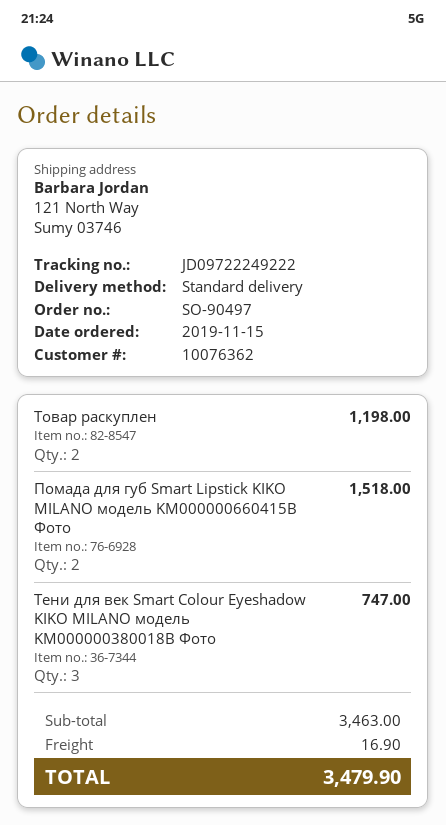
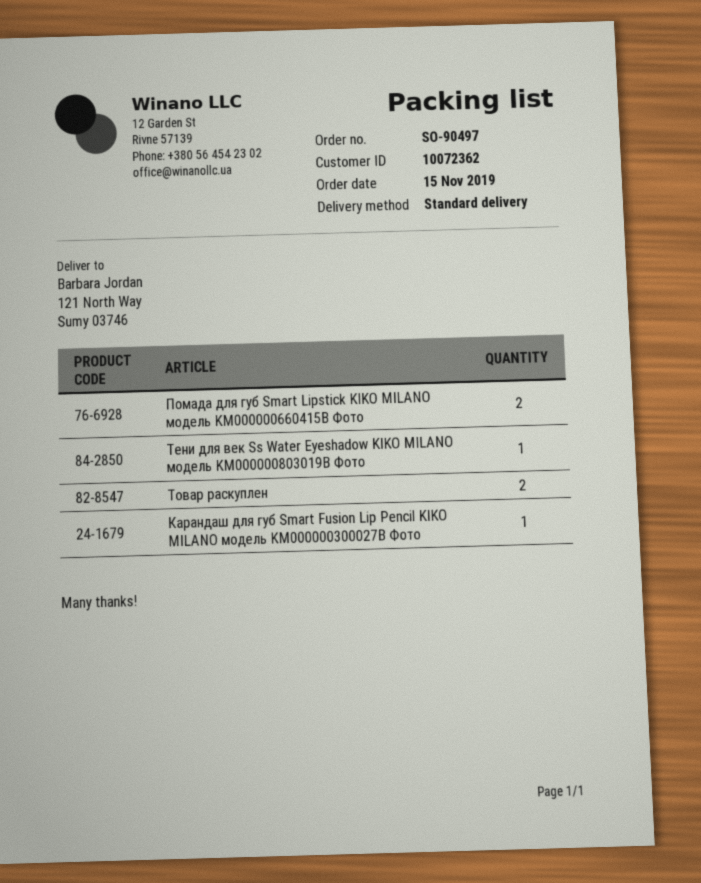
customer number: 10076362 -> 10072362
Тени для век Smart Colour Eyeshadow KIKO MILANO модель KM000000380018B Фото: 3 -> none
Тени для век Ss Water Eyeshadow KIKO MILANO модель KM000000803019B Фото: none -> 1
Карандаш для губ Smart Fusion Lip Pencil KIKO MILANO модель KM000000300027B Фото: none -> 1

